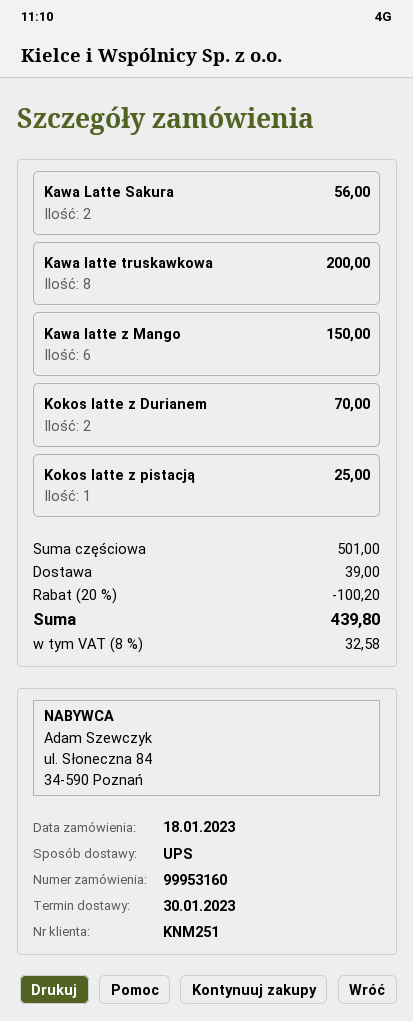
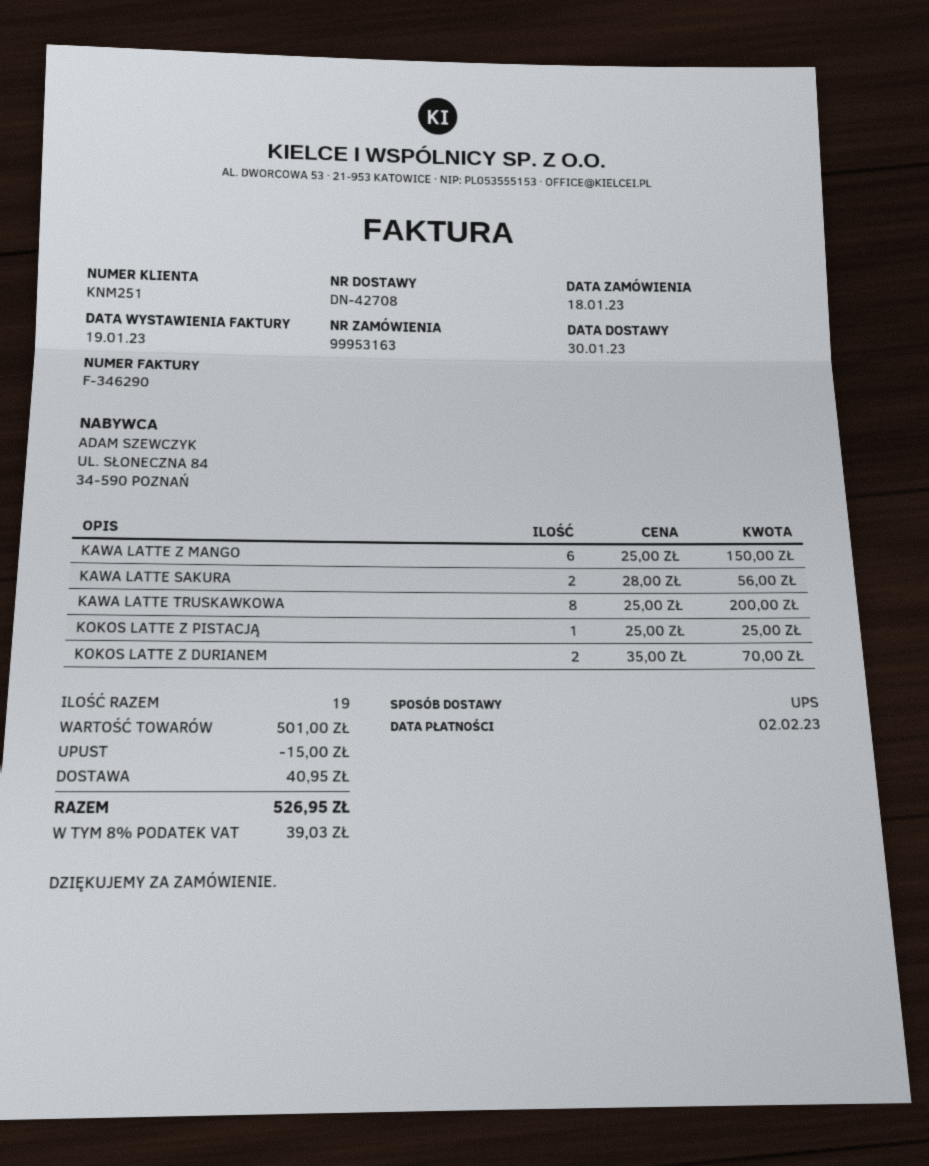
order number: 99953160 -> 99953163
discount: 100.20 -> 15.00
shipping: 39.00 -> 40.95
tax: 8% = 32.58 -> 8% = 39.03
total: 439.80 -> 526.95

